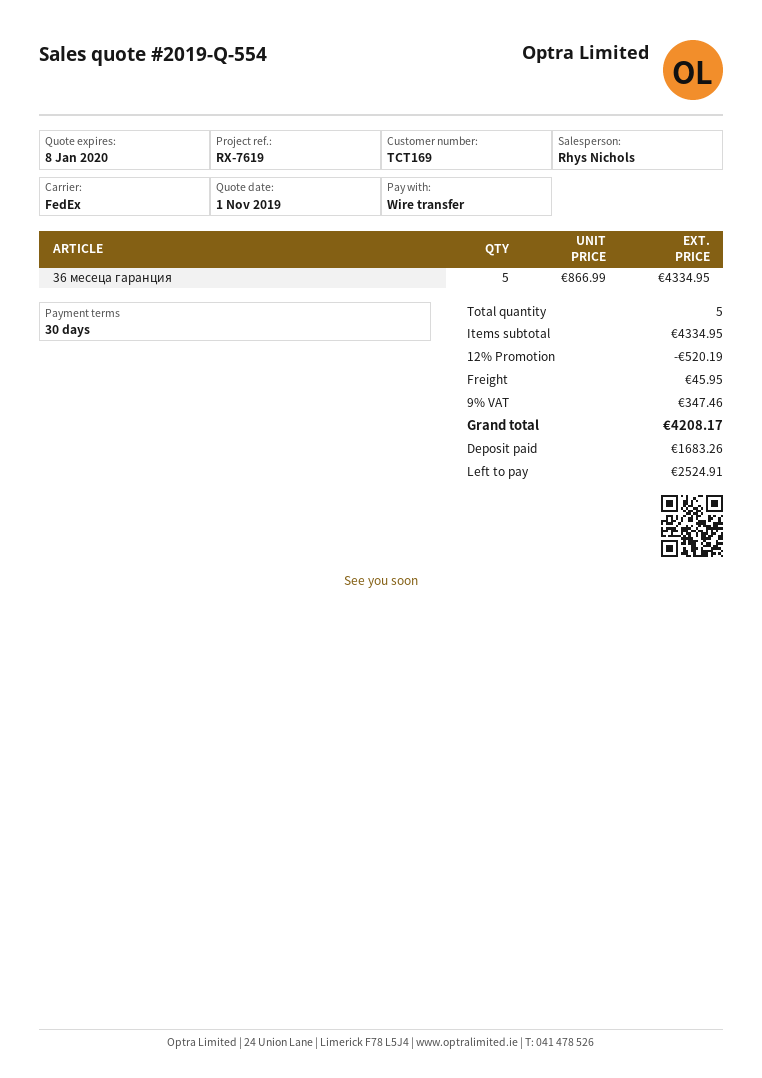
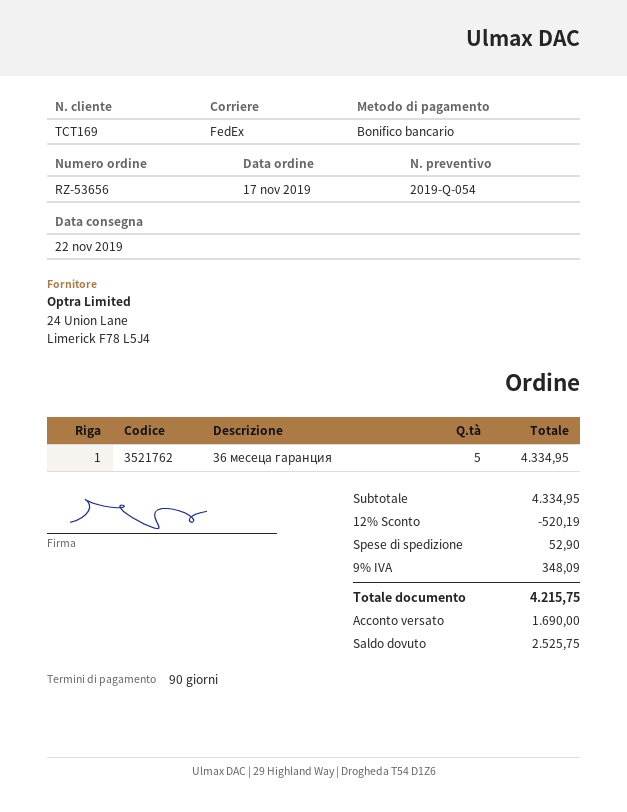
quote number: 2019-Q-554 -> 2019-Q-054
payment terms: 30 days -> 90 days
shipping: 45.95 -> 52.90
tax: 9% = 347.46 -> 9% = 348.09
total: 4208.17 -> 4215.75
deposit: 1683.26 -> 1690.00
balance: 2524.91 -> 2525.75

